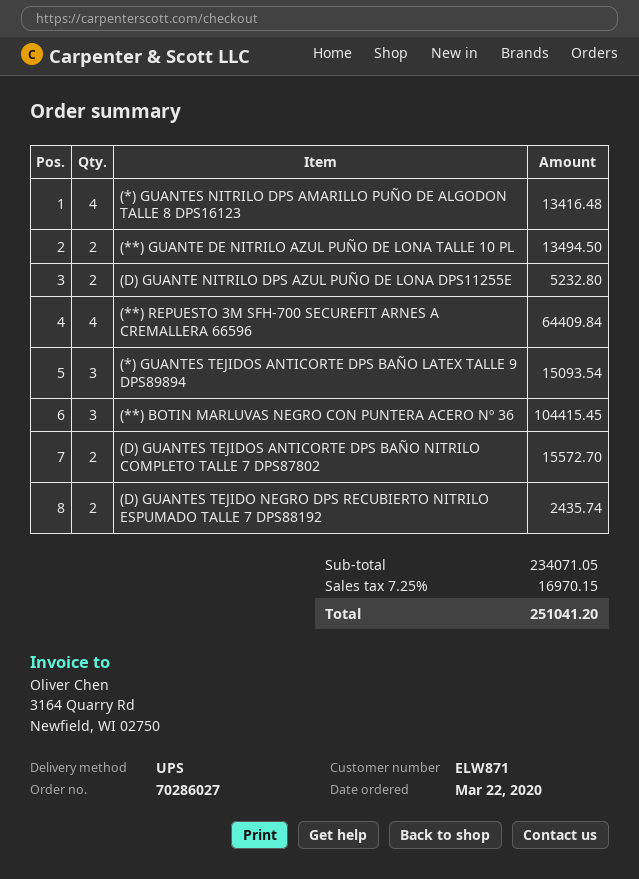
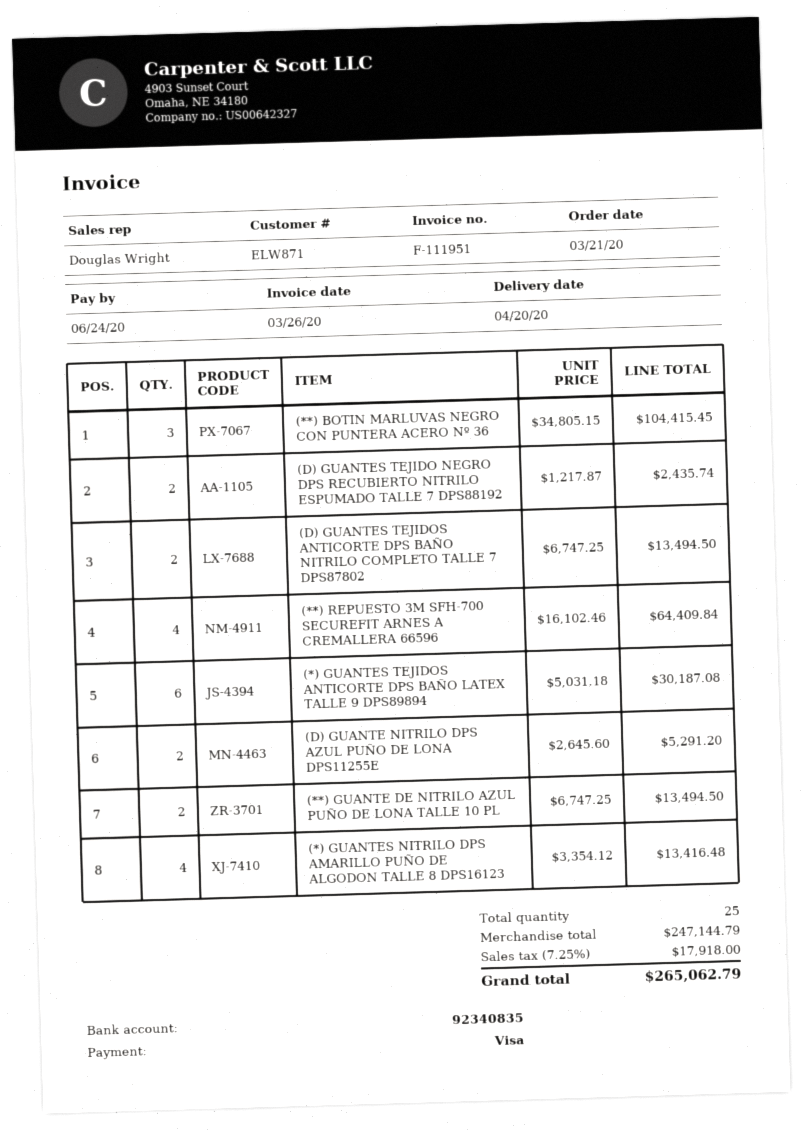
order date: 2020-03-22 -> 2020-03-21
(D) GUANTE NITRILO DPS AZUL PUÑO DE LONA DPS11255E: 2 for 5232.80 -> 2 for 5291.20
(*) GUANTES TEJIDOS ANTICORTE DPS BAÑO LATEX TALLE 9 DPS89894: 3 for 15093.54 -> 6 for 30187.08
(D) GUANTES TEJIDOS ANTICORTE DPS BAÑO NITRILO COMPLETO TALLE 7 DPS87802: 2 for 15572.70 -> 2 for 13494.50
subtotal: 234071.05 -> 247144.79
tax: 7.25% = 16970.15 -> 7.25% = 17918.00
total: 251041.20 -> 265062.79

